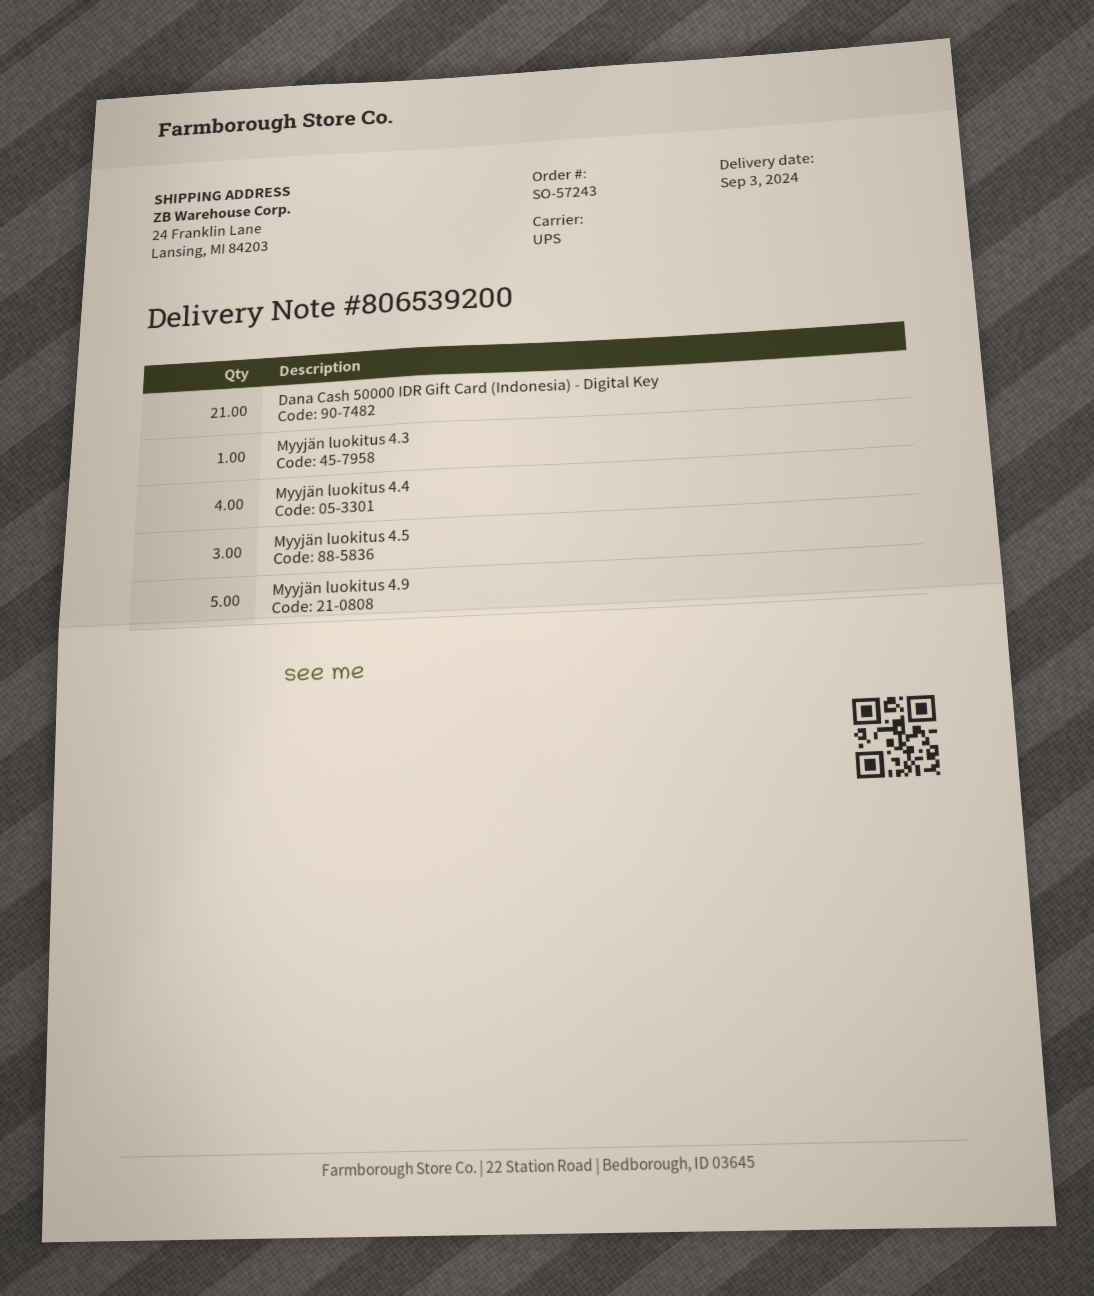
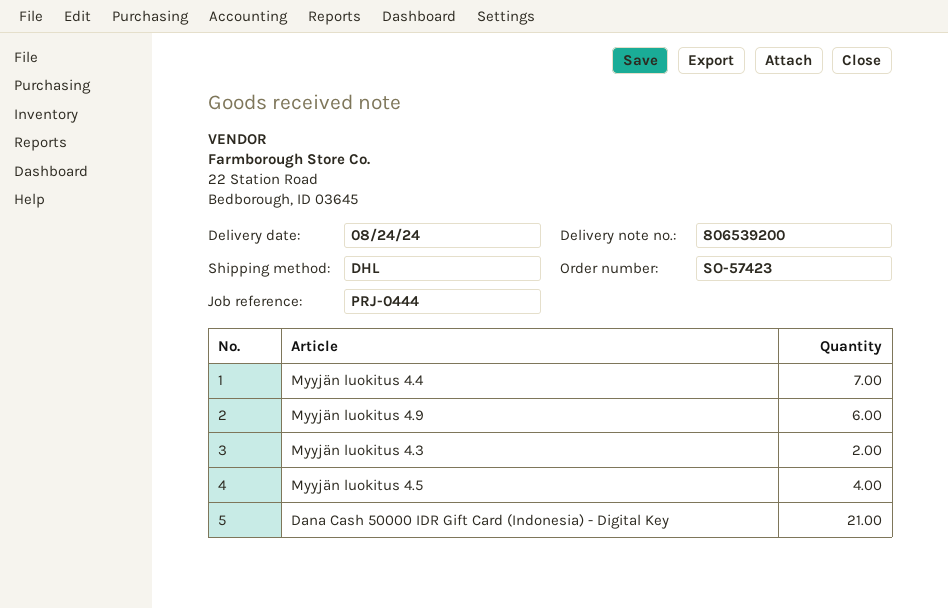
order number: SO-57243 -> SO-57423
delivery date: 2024-09-03 -> 2024-08-24
shipping method: UPS -> DHL
Myyjän luokitus 4.3: 1 -> 2
Myyjän luokitus 4.4: 4 -> 7
Myyjän luokitus 4.5: 3 -> 4
Myyjän luokitus 4.9: 5 -> 6

